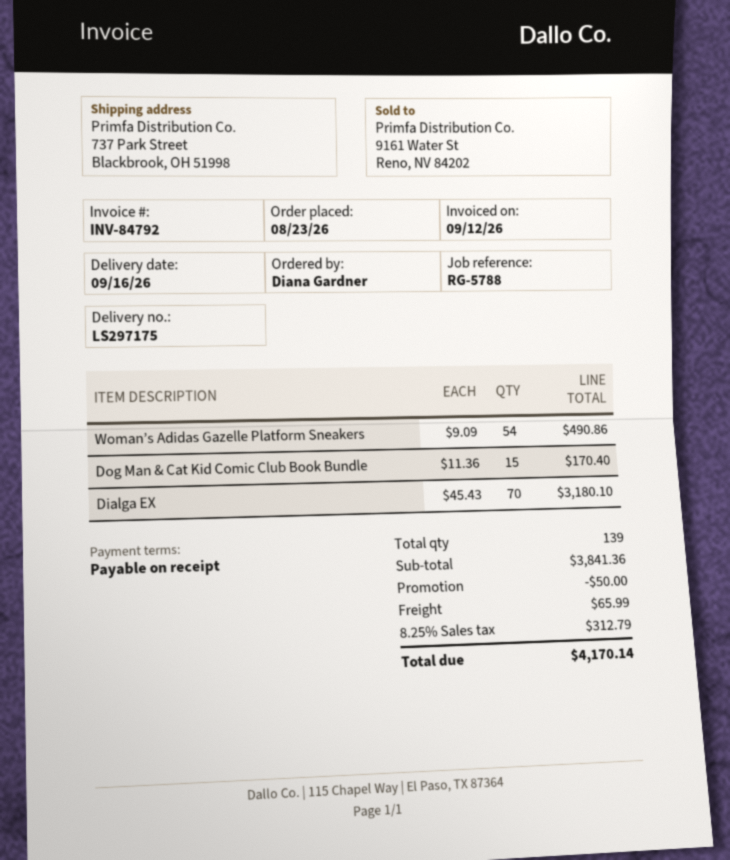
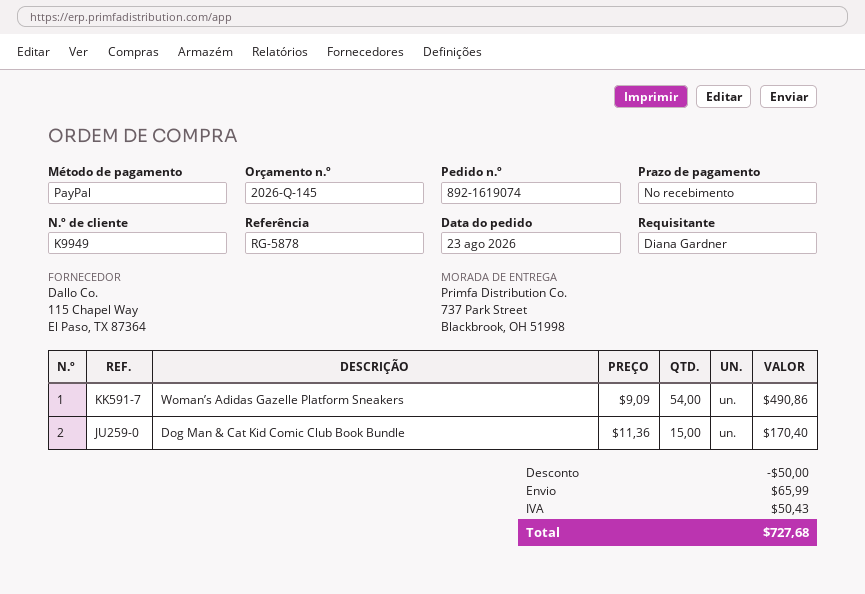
reference: RG-5788 -> RG-5878
Dialga EX: 70 x 45.43 = 3180.10 -> none
tax: 312.79 -> 50.43
total: 4170.14 -> 727.68

